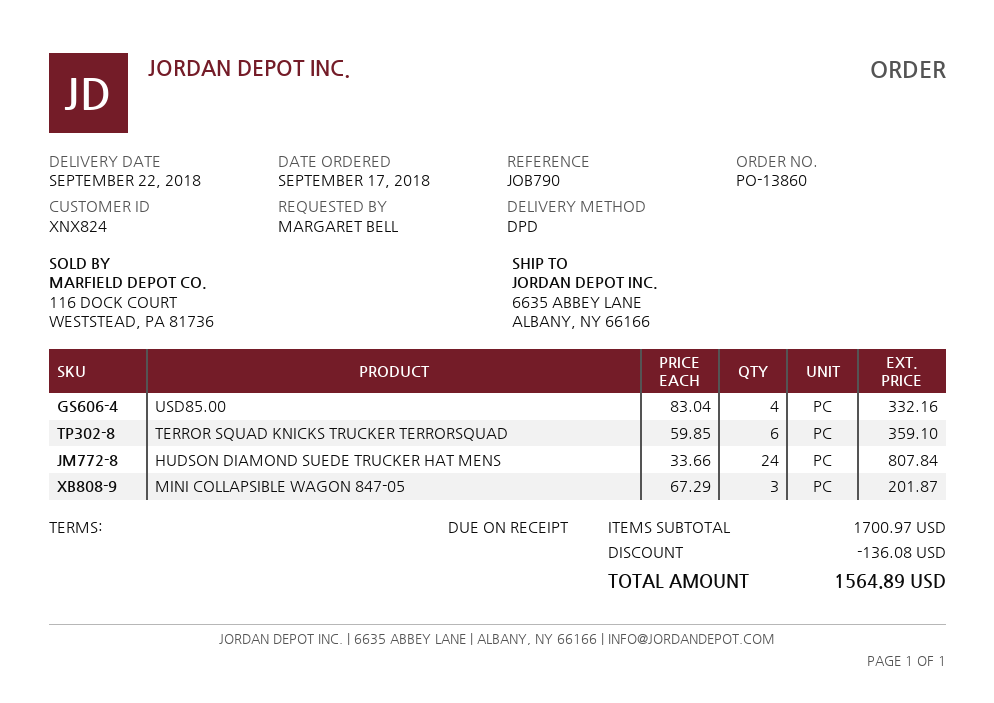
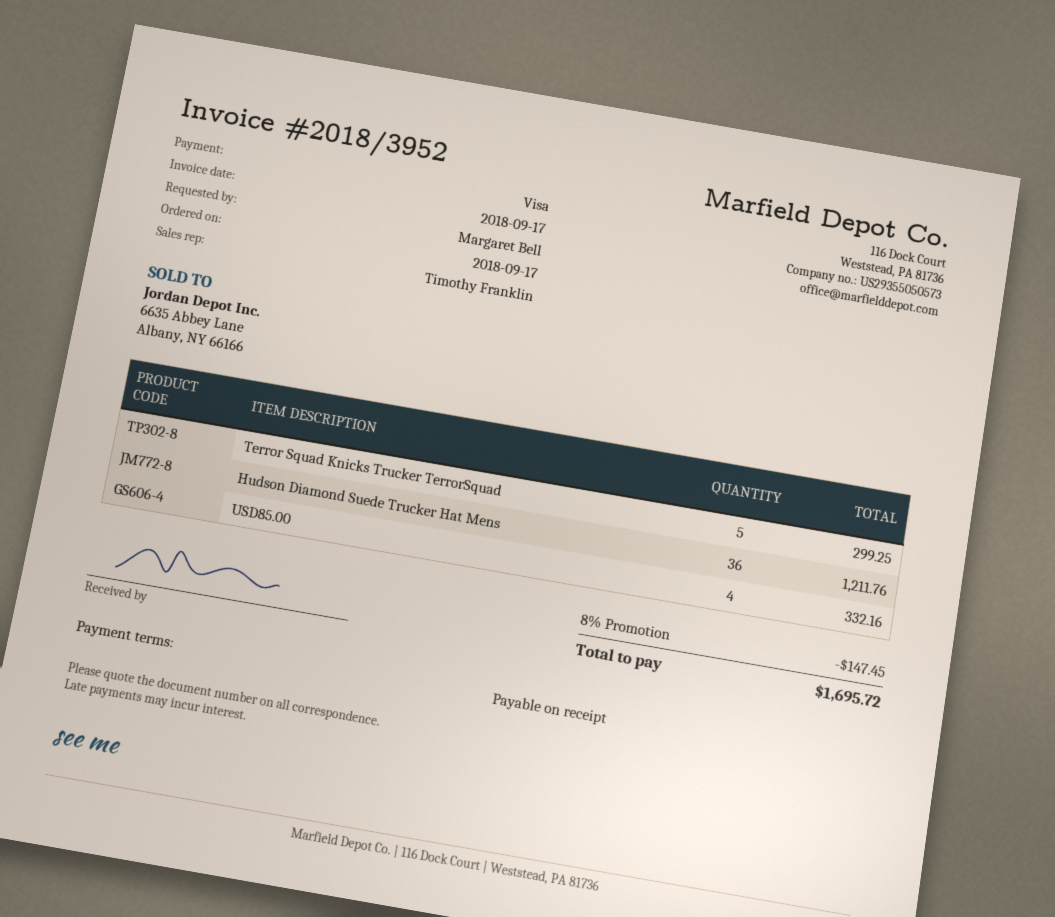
TERROR SQUAD KNICKS TRUCKER TERRORSQUAD: 6 for 359.10 -> 5 for 299.25
HUDSON DIAMOND SUEDE TRUCKER HAT MENS: 24 for 807.84 -> 36 for 1211.76
MINI COLLAPSIBLE WAGON 847-05: 3 for 201.87 -> none
discount: 136.08 -> 147.45
total: 1564.89 -> 1695.72

